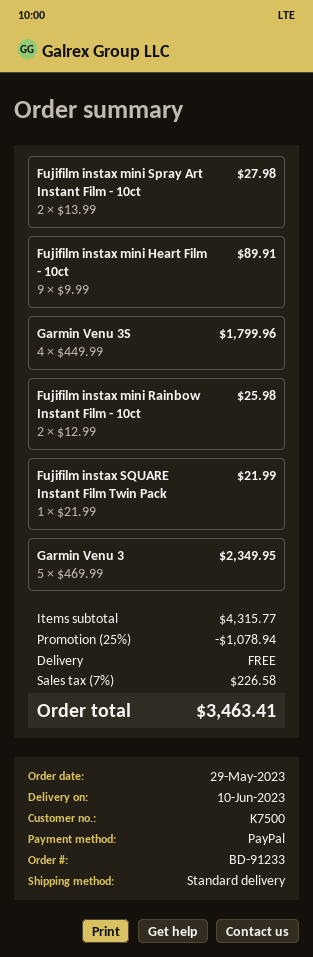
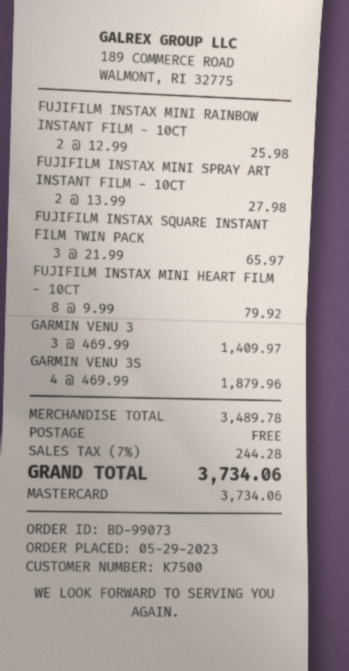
order number: BD-91233 -> BD-99073
payment method: PayPal -> Mastercard
Fujifilm instax mini Heart Film - 10ct: 9 x 9.99 = 89.91 -> 8 x 9.99 = 79.92
Garmin Venu 3S: 4 x 449.99 = 1799.96 -> 4 x 469.99 = 1879.96
Fujifilm instax SQUARE Instant Film Twin Pack: 1 x 21.99 = 21.99 -> 3 x 21.99 = 65.97
Garmin Venu 3: 5 x 469.99 = 2349.95 -> 3 x 469.99 = 1409.97
subtotal: 4315.77 -> 3489.78
discount: 25% = 1078.94 -> none
tax: 7% = 226.58 -> 7% = 244.28
total: 3463.41 -> 3734.06

